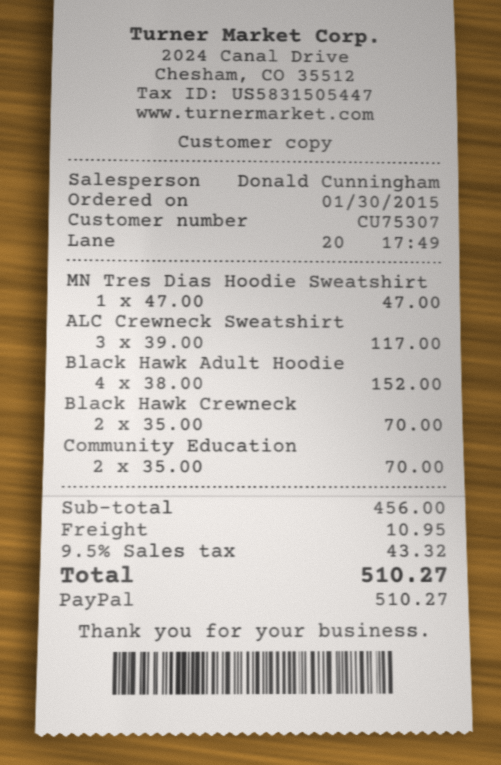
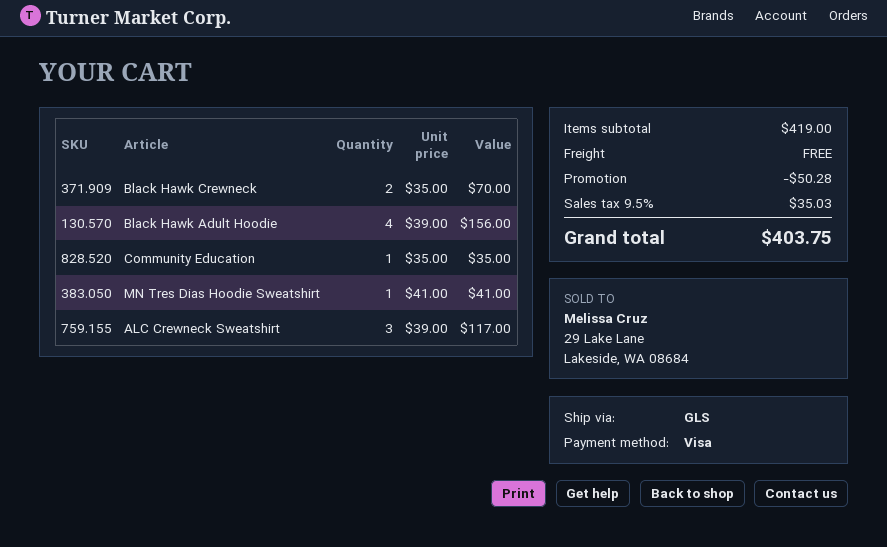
payment method: PayPal -> Visa
MN Tres Dias Hoodie Sweatshirt: 1 x 47.00 = 47.00 -> 1 x 41.00 = 41.00
Black Hawk Adult Hoodie: 4 x 38.00 = 152.00 -> 4 x 39.00 = 156.00
Community Education: 2 x 35.00 = 70.00 -> 1 x 35.00 = 35.00
subtotal: 456.00 -> 419.00
discount: none -> 50.28
shipping: 10.95 -> 0.00
tax: 9.5% = 43.32 -> 9.5% = 35.03
total: 510.27 -> 403.75

